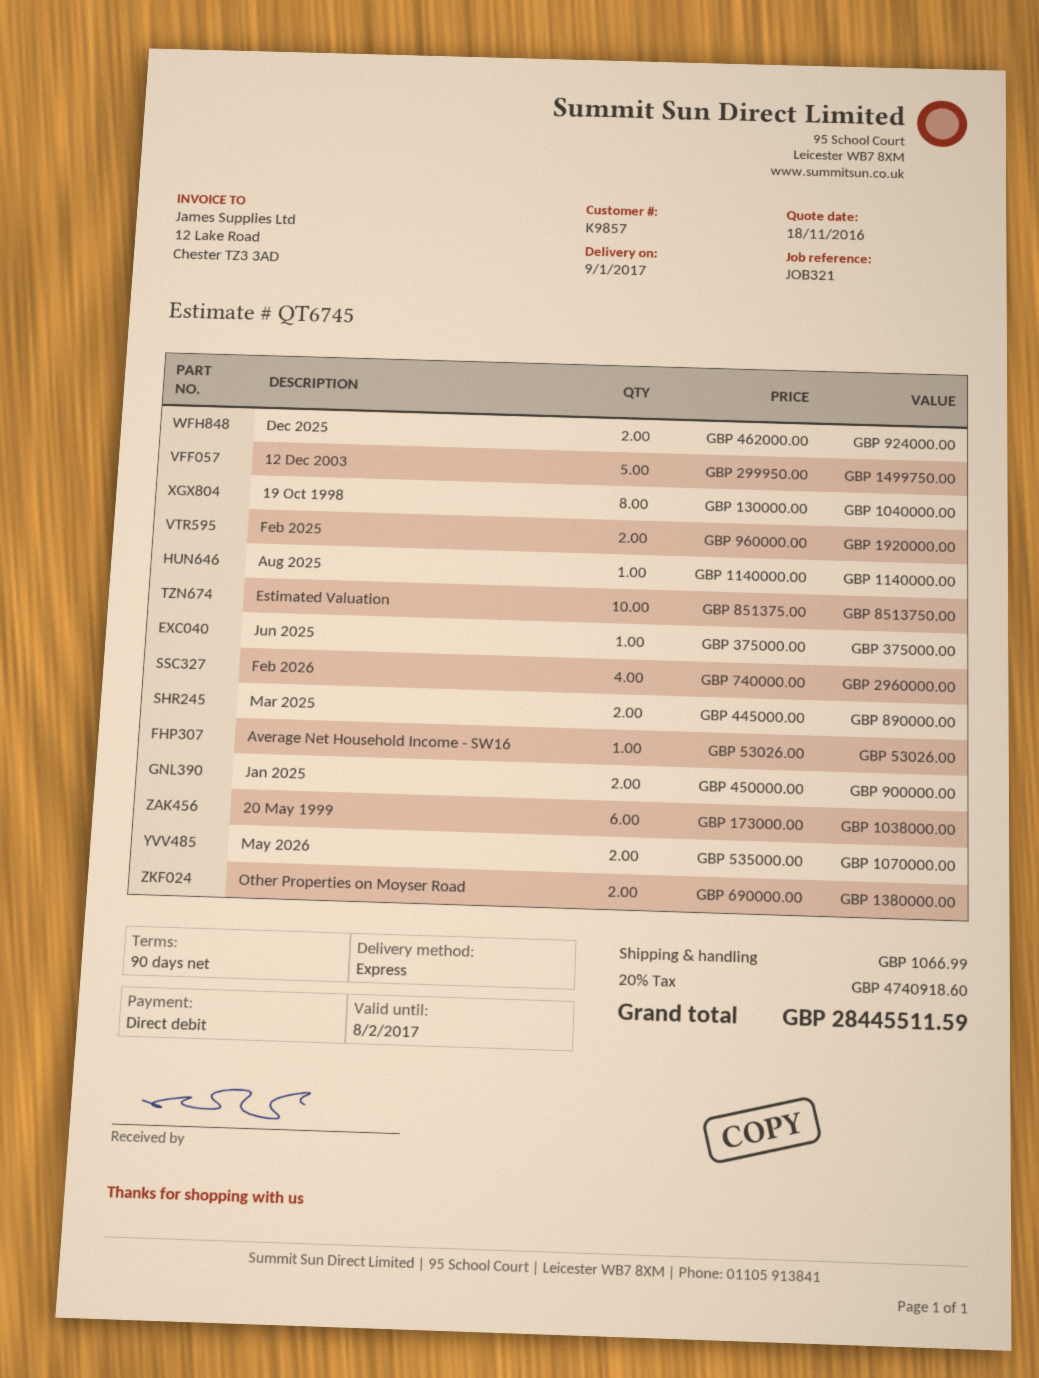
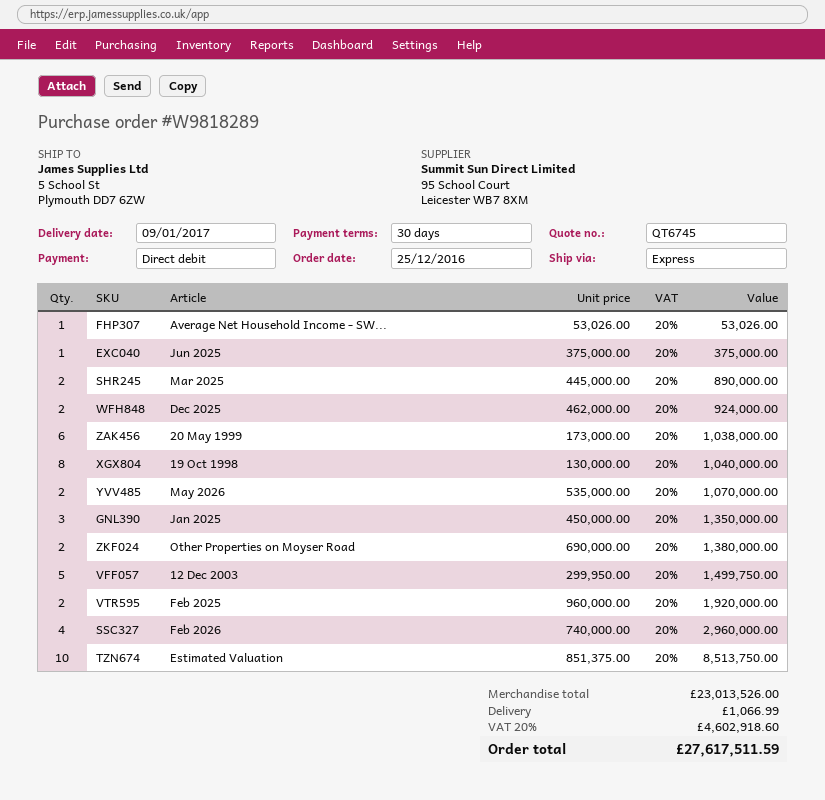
payment terms: 90 days -> 30 days
Aug 2025: 1 x 1140000.00 = 1140000.00 -> none
Jan 2025: 2 x 450000.00 = 900000.00 -> 3 x 450000.00 = 1350000.00
tax: 20% = 4740918.60 -> 20% = 4602918.60
total: 28445511.59 -> 27617511.59

